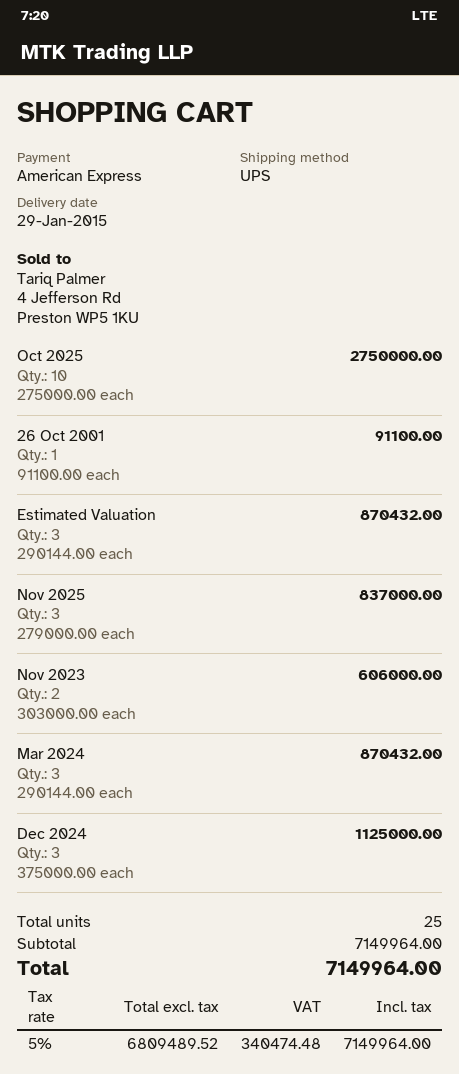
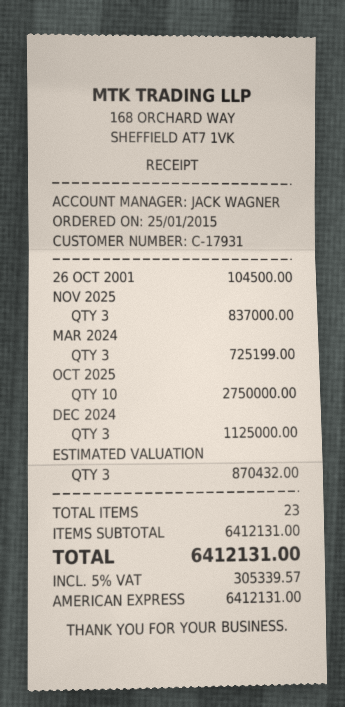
26 Oct 2001: 1 for 91100.00 -> 1 for 104500.00
Nov 2023: 2 for 606000.00 -> none
Mar 2024: 3 for 870432.00 -> 3 for 725199.00
total quantity: 25 -> 23
subtotal: 7149964.00 -> 6412131.00
tax: 5% = 340474.48 -> 5% = 305339.57
total: 7149964.00 -> 6412131.00

